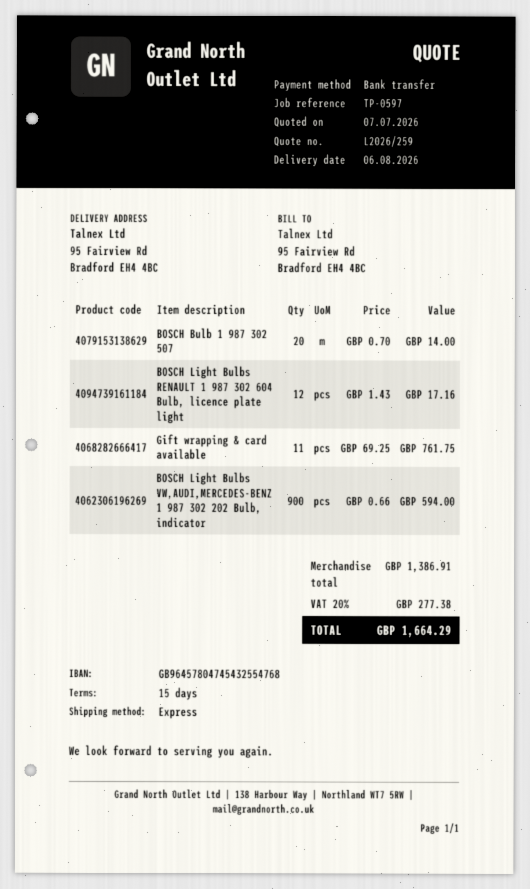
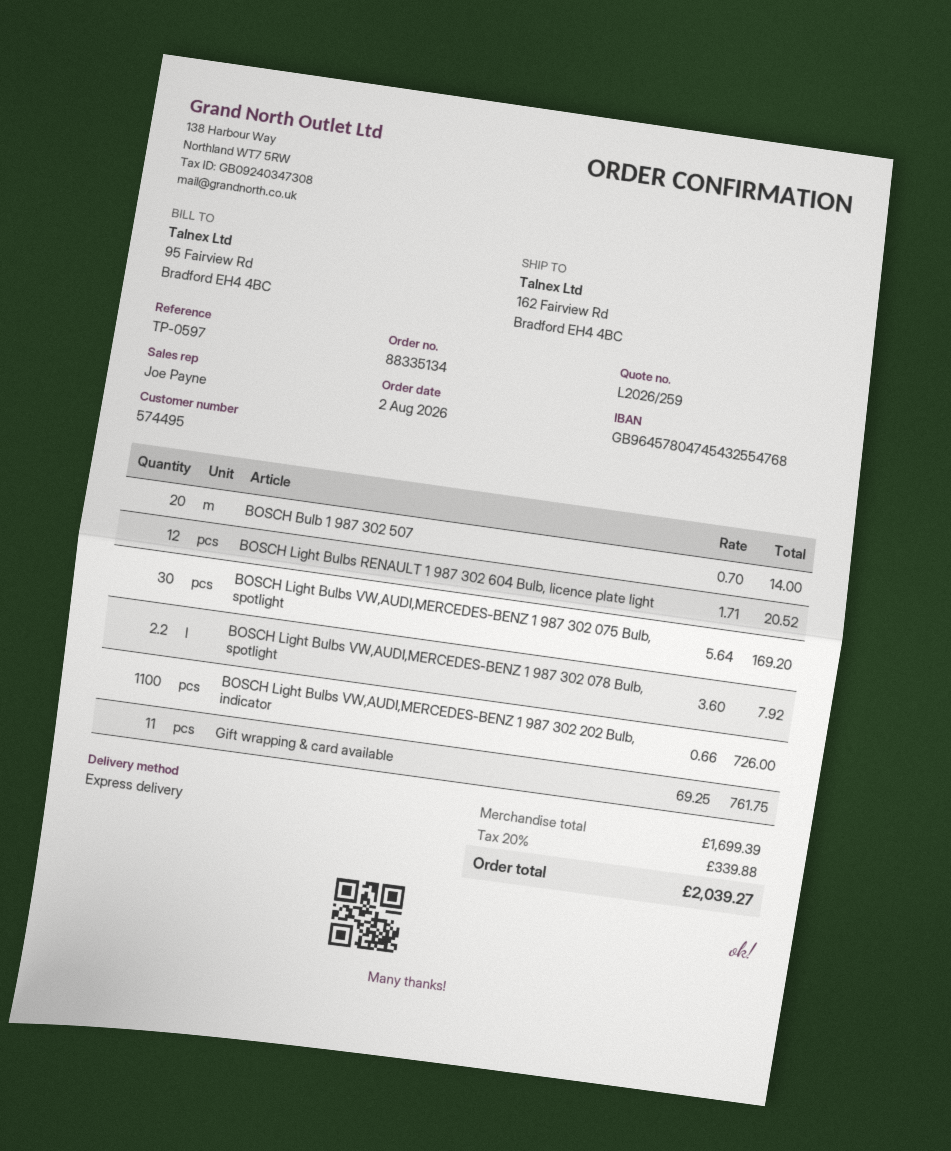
ship to: 95 Fairview Rd, Bradford EH4 4BC -> 162 Fairview Rd, Bradford EH4 4BC
BOSCH Light Bulbs RENAULT 1 987 302 604 Bulb, licence plate light: 12 x 1.43 = 17.16 -> 12 x 1.71 = 20.52
BOSCH Light Bulbs VW,AUDI,MERCEDES-BENZ 1 987 302 202 Bulb, indicator: 900 x 0.66 = 594.00 -> 1100 x 0.66 = 726.00
BOSCH Light Bulbs VW,AUDI,MERCEDES-BENZ 1 987 302 075 Bulb, spotlight: none -> 30 x 5.64 = 169.20
BOSCH Light Bulbs VW,AUDI,MERCEDES-BENZ 1 987 302 078 Bulb, spotlight: none -> 2.2 x 3.60 = 7.92
subtotal: 1386.91 -> 1699.39
tax: 20% = 277.38 -> 20% = 339.88
total: 1664.29 -> 2039.27

